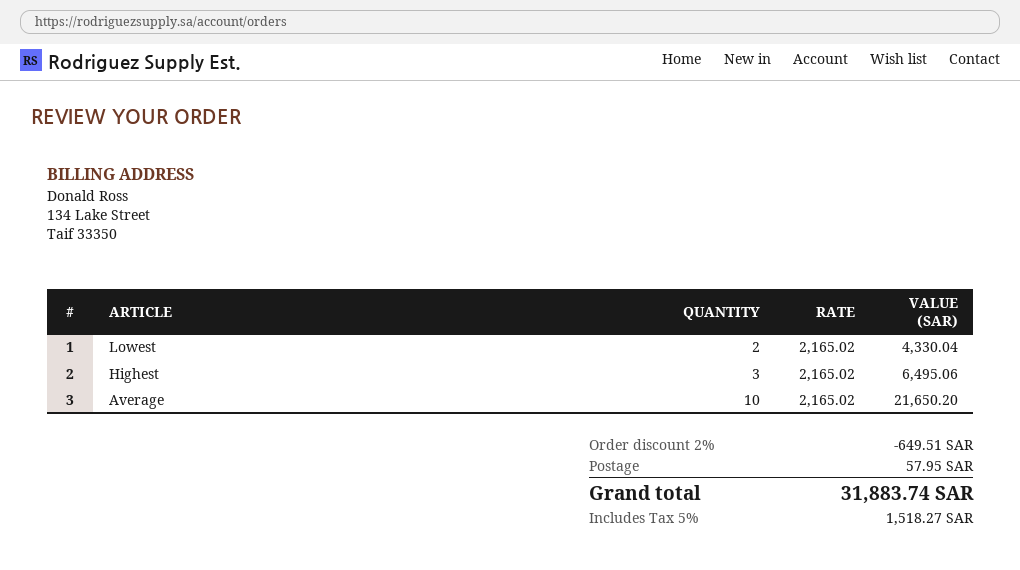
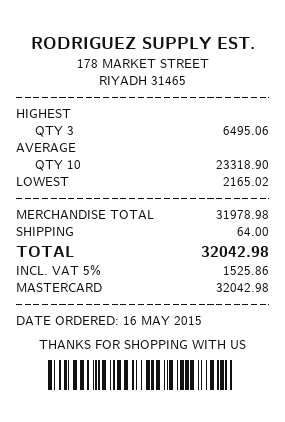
Lowest: 2 for 4330.04 -> 1 for 2165.02
Average: 10 for 21650.20 -> 10 for 23318.90
discount: 2% = 649.51 -> none
shipping: 57.95 -> 64.00
tax: 5% = 1518.27 -> 5% = 1525.86
total: 31883.74 -> 32042.98

